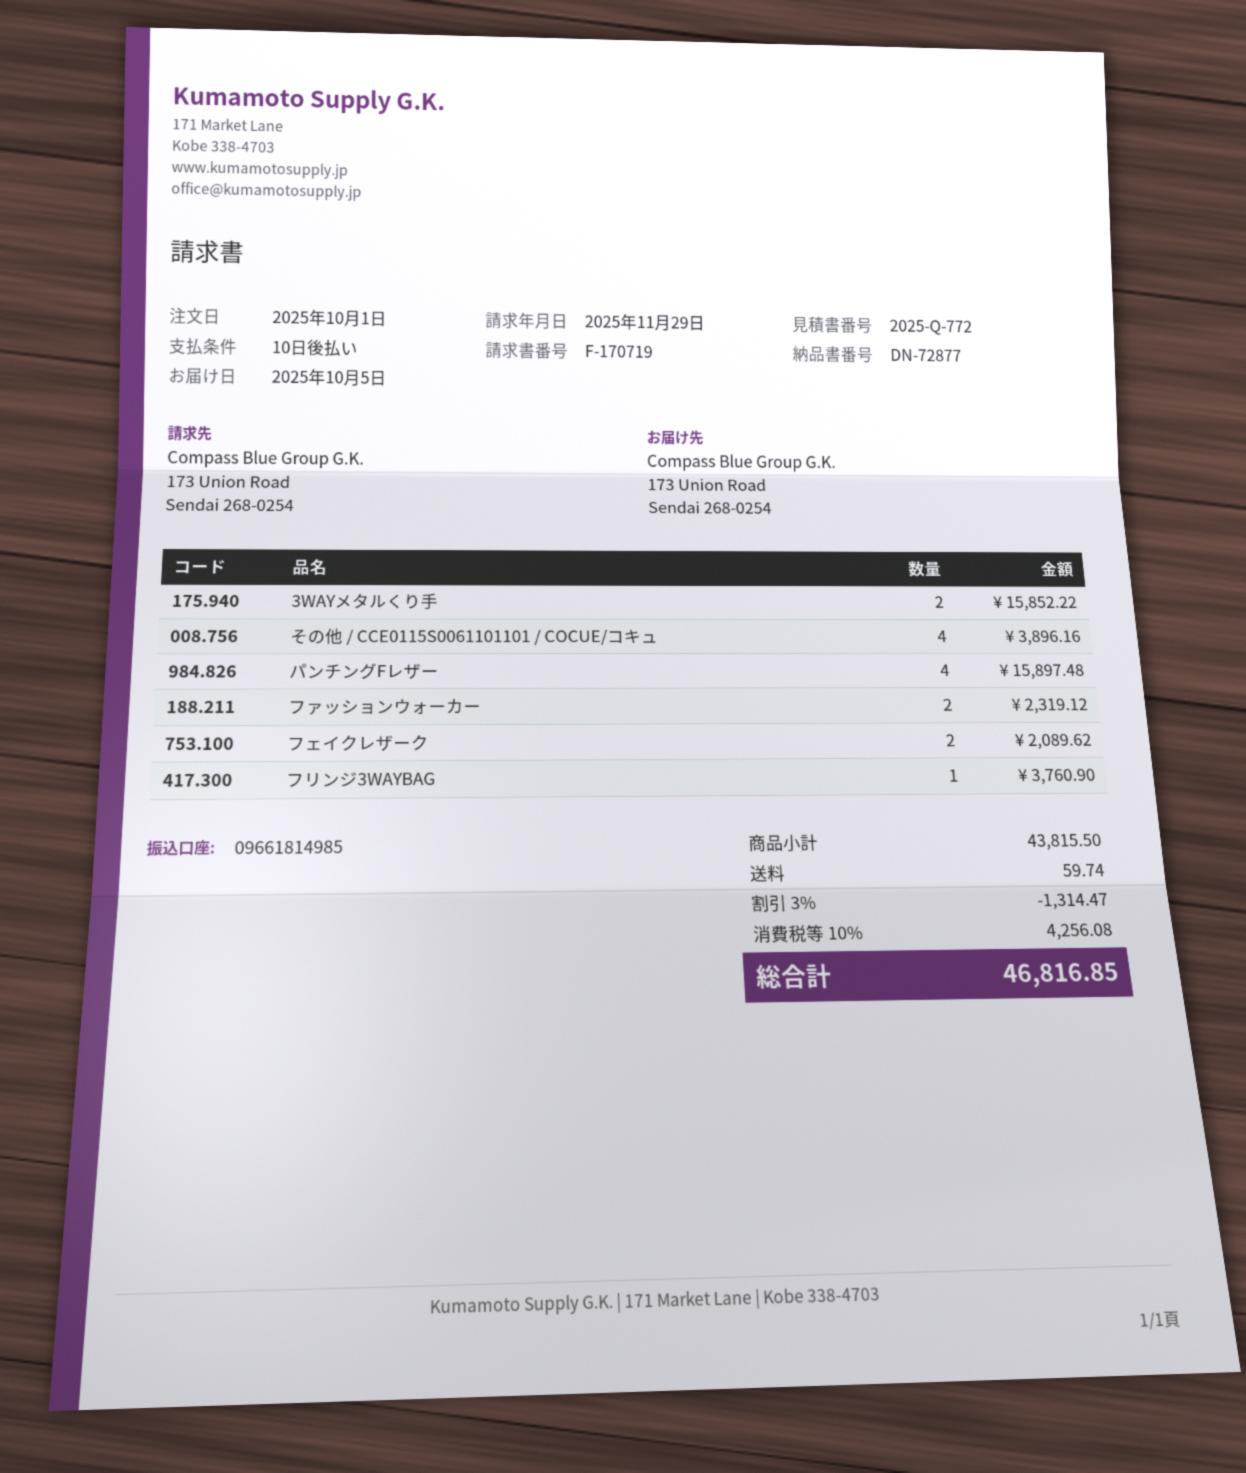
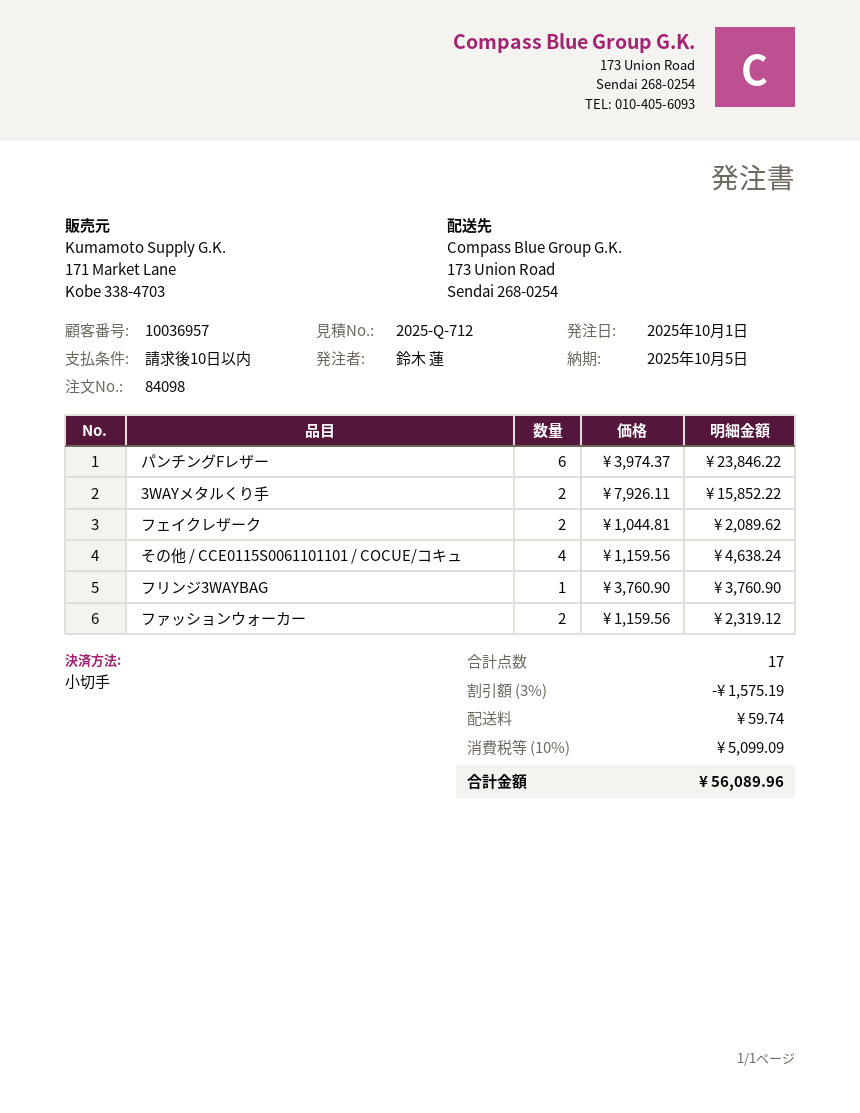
quote number: 2025-Q-772 -> 2025-Q-712
その他 / CCE0115S0061101101 / COCUE/コキュ: 4 for 3896.16 -> 4 for 4638.24
パンチングFレザー: 4 for 15897.48 -> 6 for 23846.22
discount: 3% = 1314.47 -> 3% = 1575.19
tax: 10% = 4256.08 -> 10% = 5099.09
total: 46816.85 -> 56089.96

